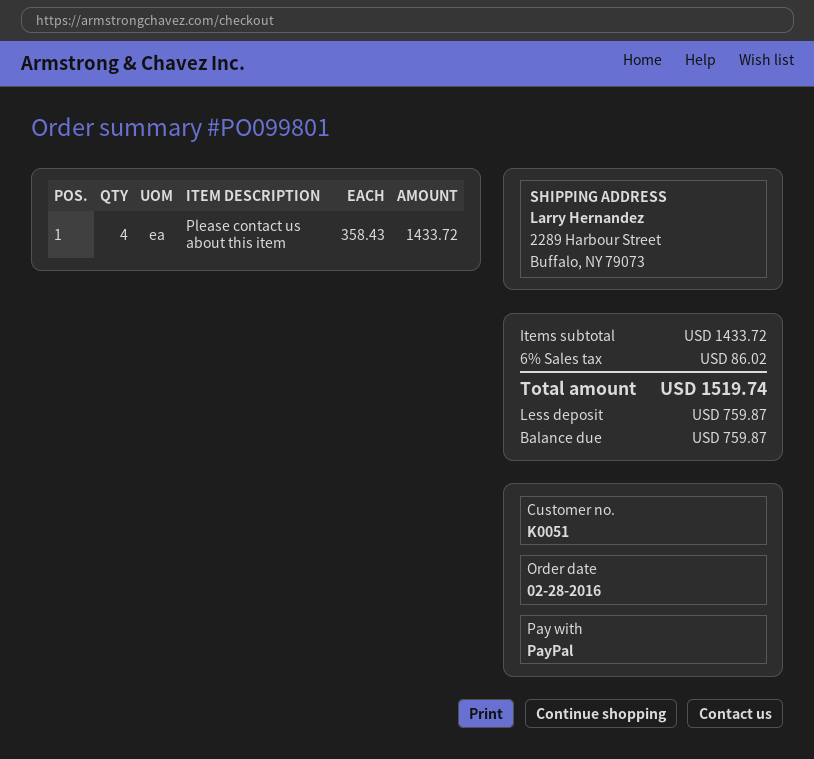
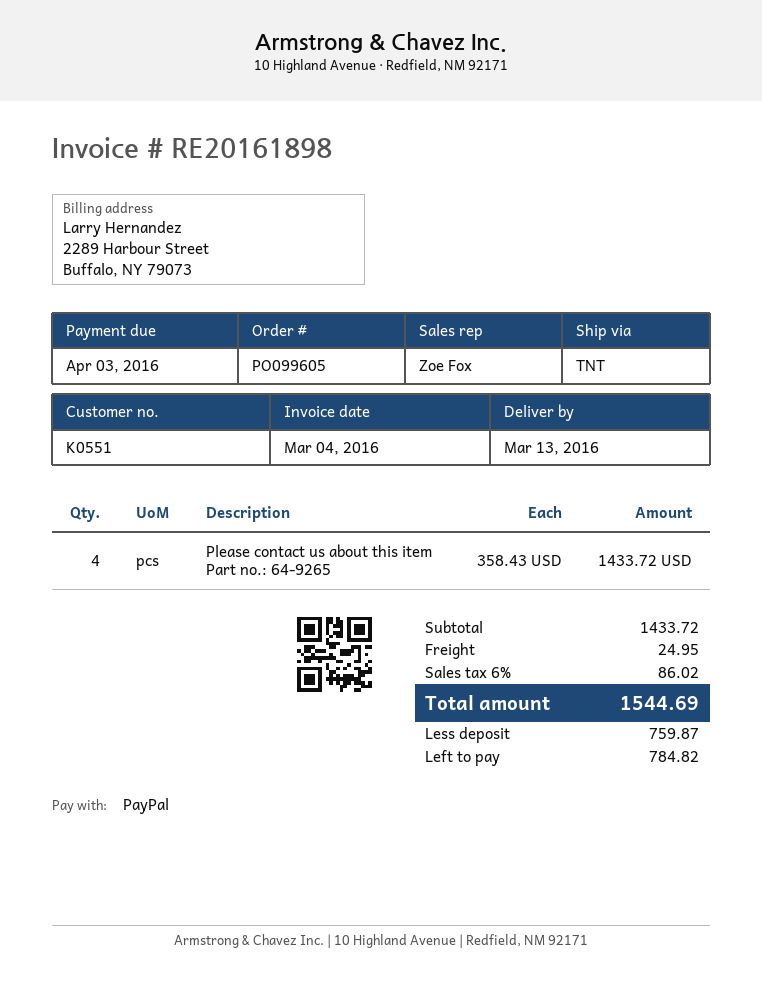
order number: PO099801 -> PO099605
customer number: K0051 -> K0551
shipping: none -> 24.95
total: 1519.74 -> 1544.69
balance: 759.87 -> 784.82

